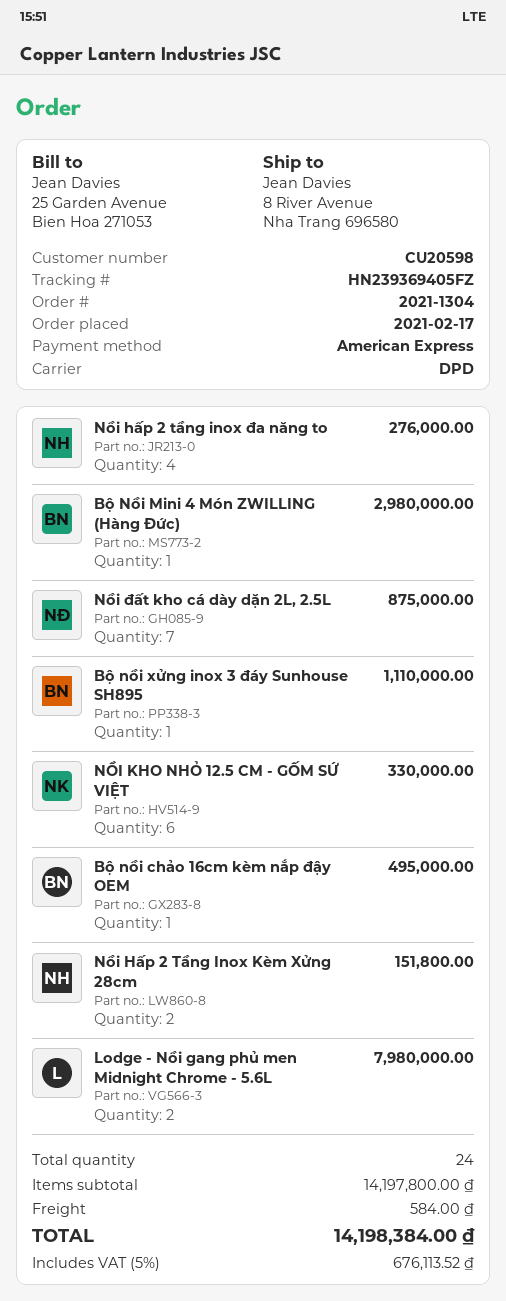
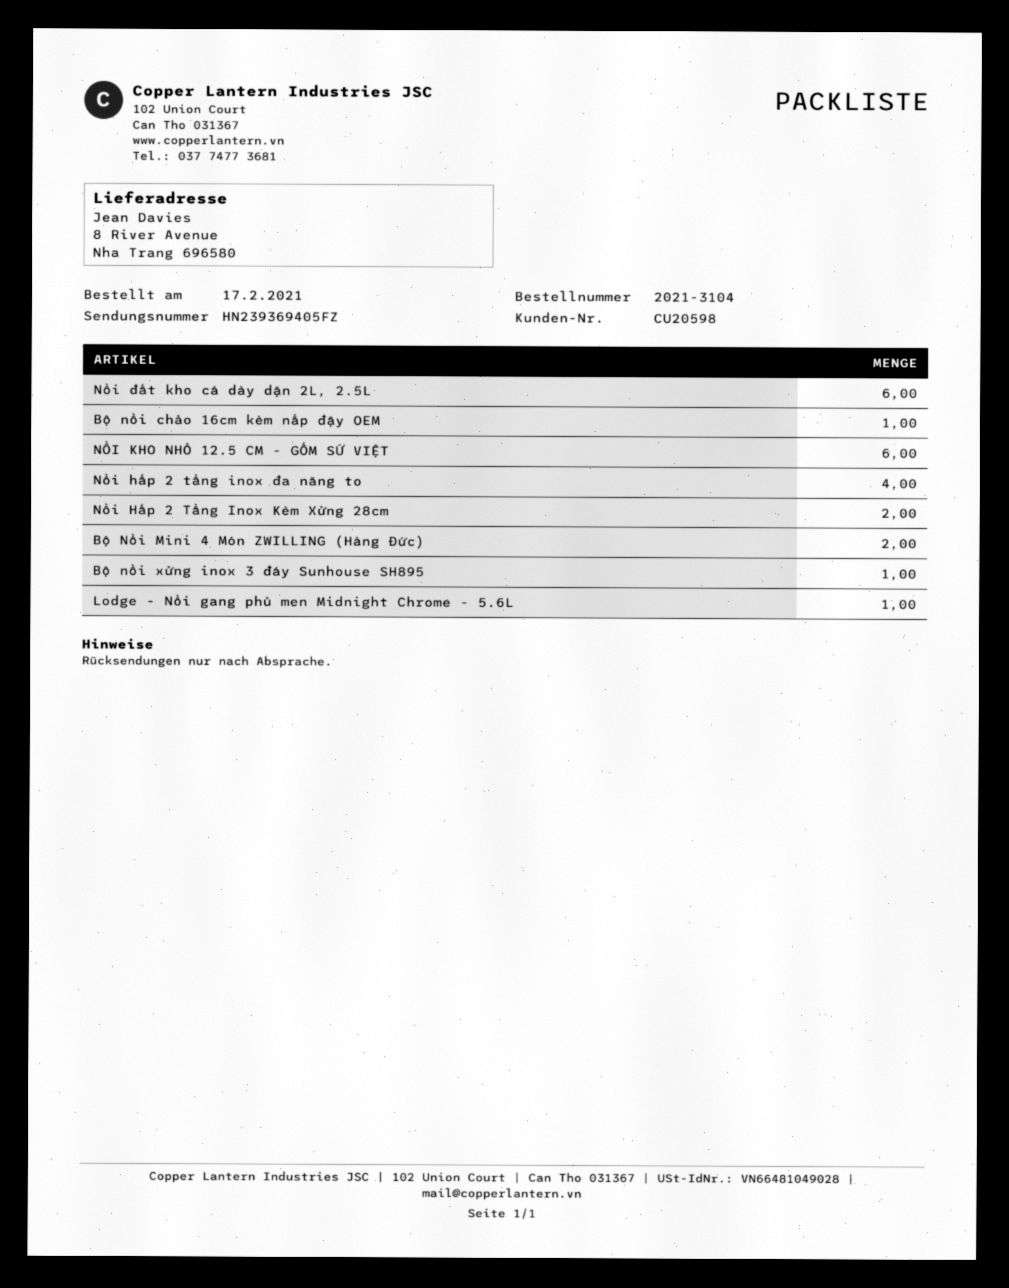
order number: 2021-1304 -> 2021-3104
Bộ Nồi Mini 4 Món ZWILLING (Hàng Đức): 1 -> 2
Nồi đất kho cá dày dặn 2L, 2.5L: 7 -> 6
Lodge - Nồi gang phủ men Midnight Chrome - 5.6L: 2 -> 1

